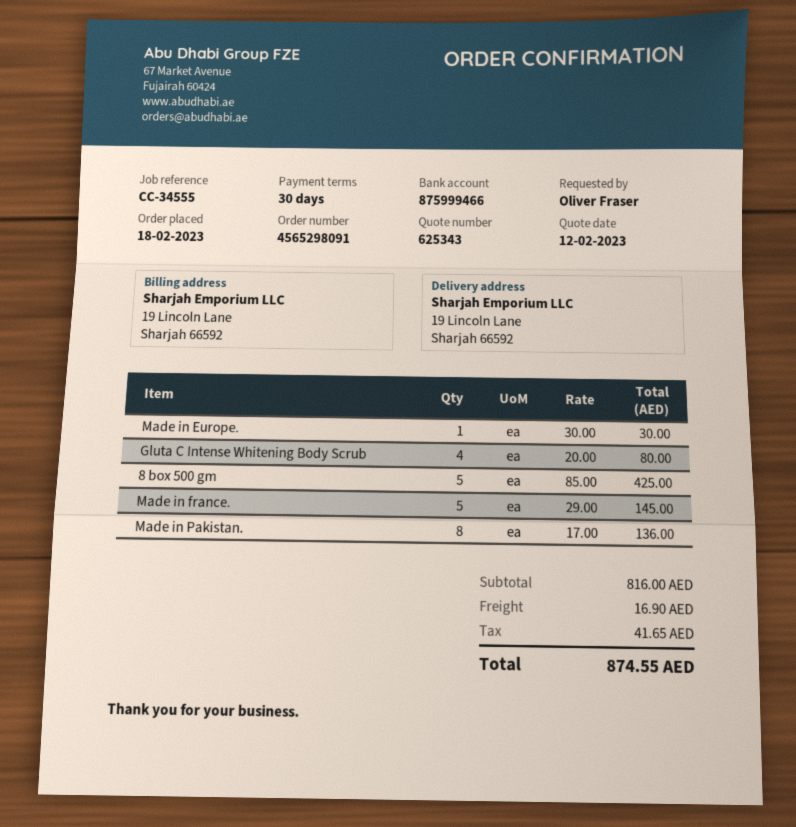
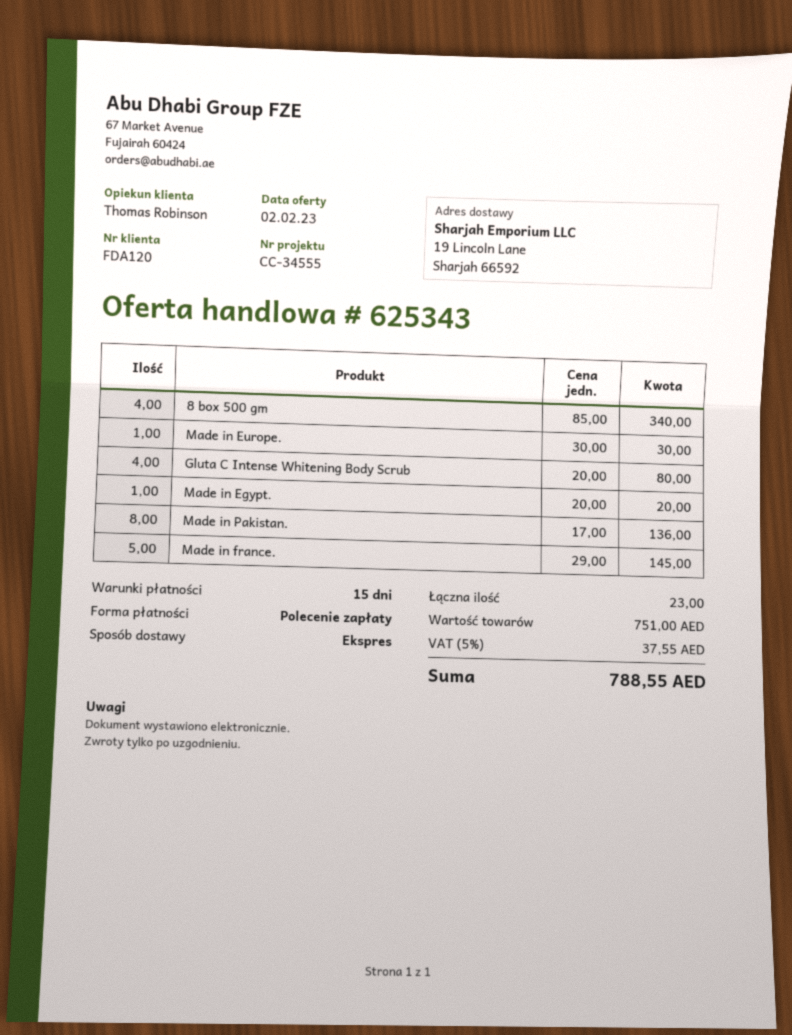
quote date: 2023-02-12 -> 2023-02-02
payment terms: 30 days -> 15 days
8 box 500 gm: 5 x 85.00 = 425.00 -> 4 x 85.00 = 340.00
Made in Egypt.: none -> 1 x 20.00 = 20.00
subtotal: 816.00 -> 751.00
shipping: 16.90 -> none
tax: 41.65 -> 37.55
total: 874.55 -> 788.55

